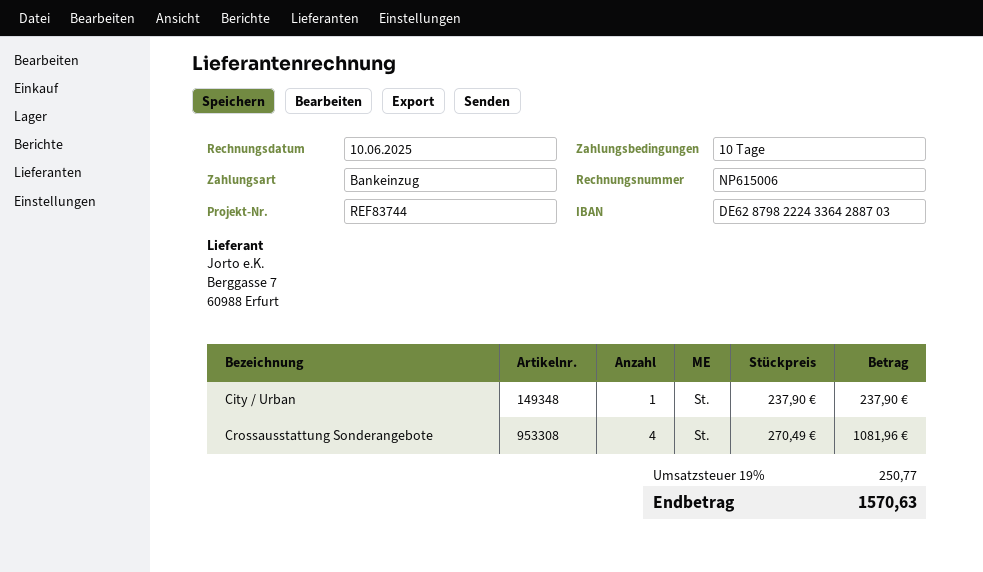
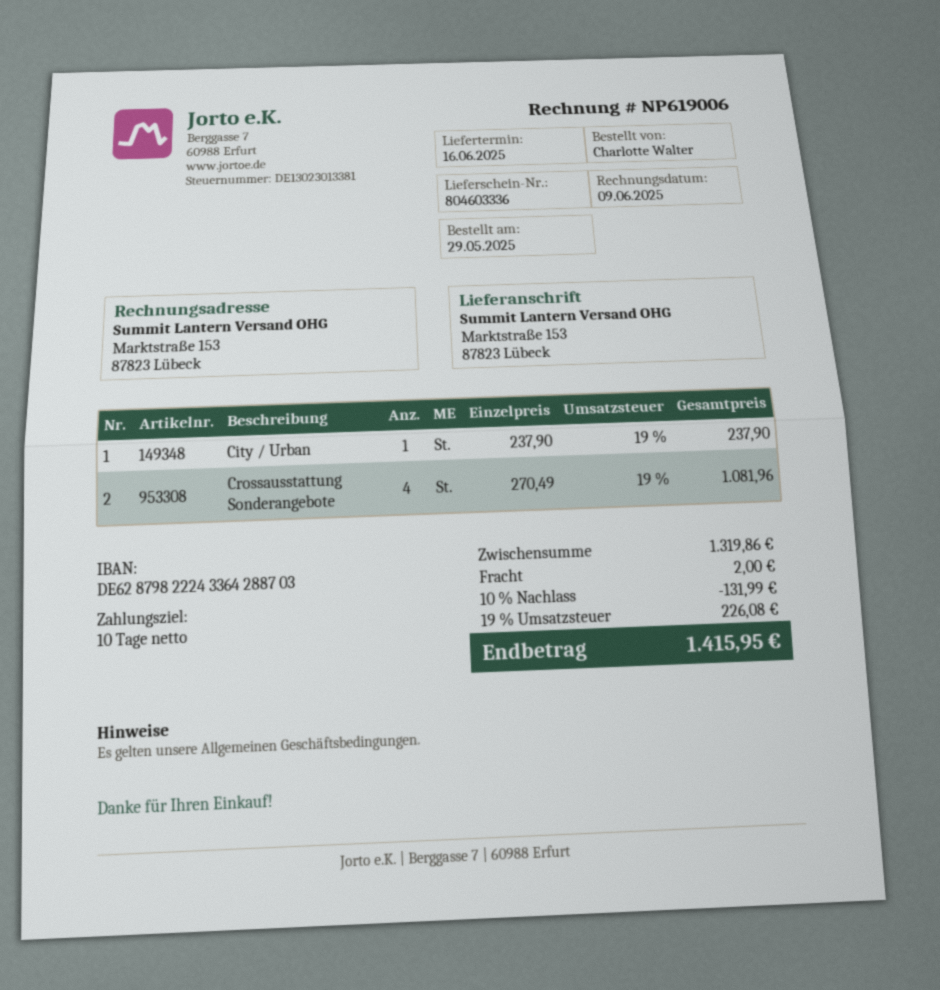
invoice number: NP615006 -> NP619006
invoice date: 2025-06-10 -> 2025-06-09
discount: none -> 10% = 131.99
shipping: none -> 2.00
tax: 19% = 250.77 -> 19% = 226.08
total: 1570.63 -> 1415.95

